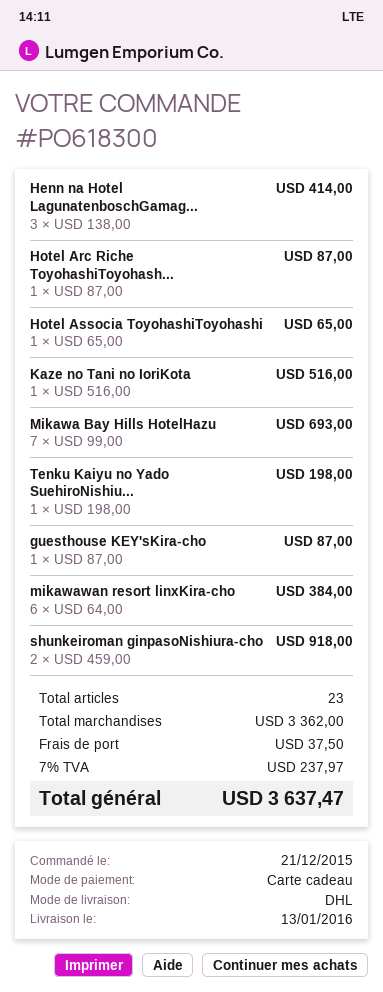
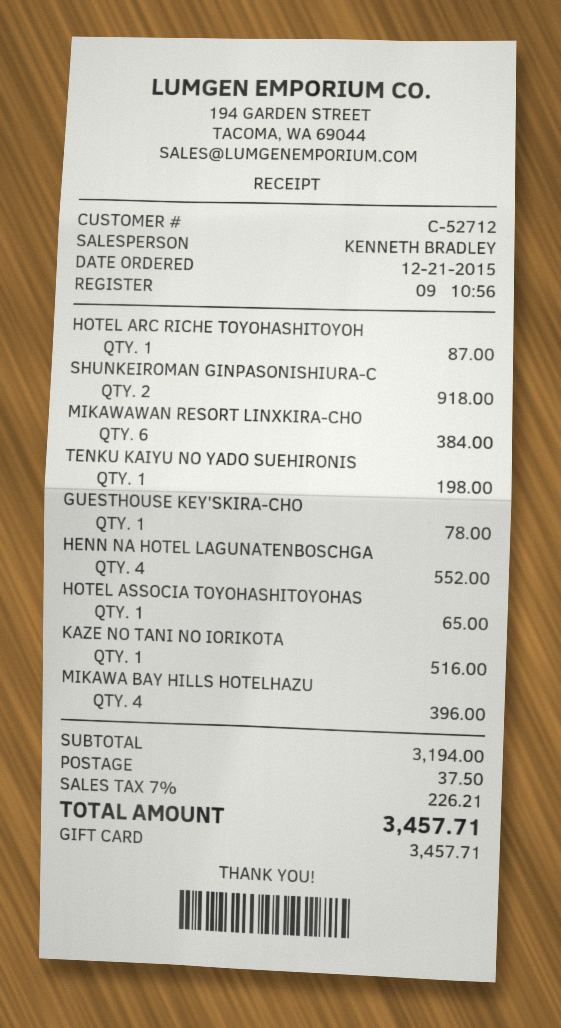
Henn na Hotel LagunatenboschGamag...: 3 for 414.00 -> 4 for 552.00
Mikawa Bay Hills HotelHazu: 7 for 693.00 -> 4 for 396.00
guesthouse KEY'sKira-cho: 1 for 87.00 -> 1 for 78.00
subtotal: 3362.00 -> 3194.00
tax: 7% = 237.97 -> 7% = 226.21
total: 3637.47 -> 3457.71

